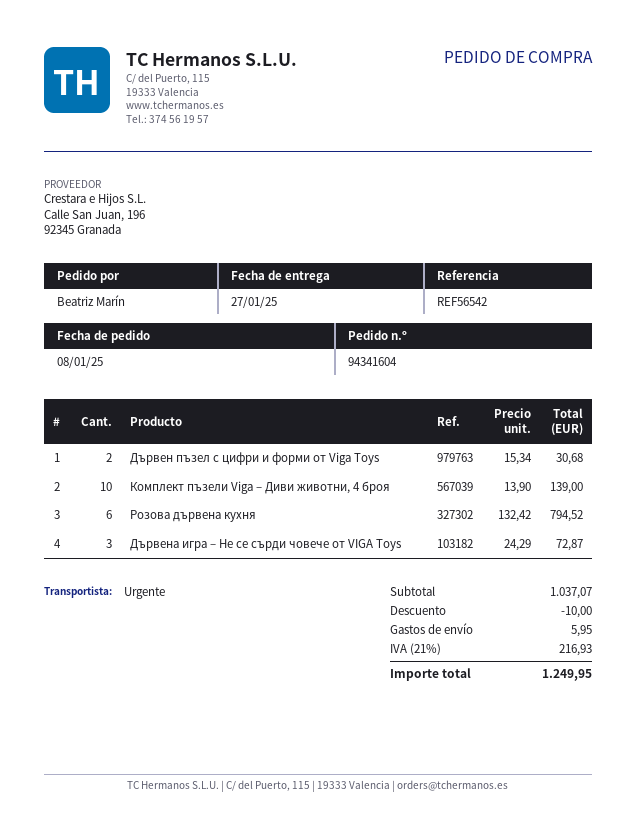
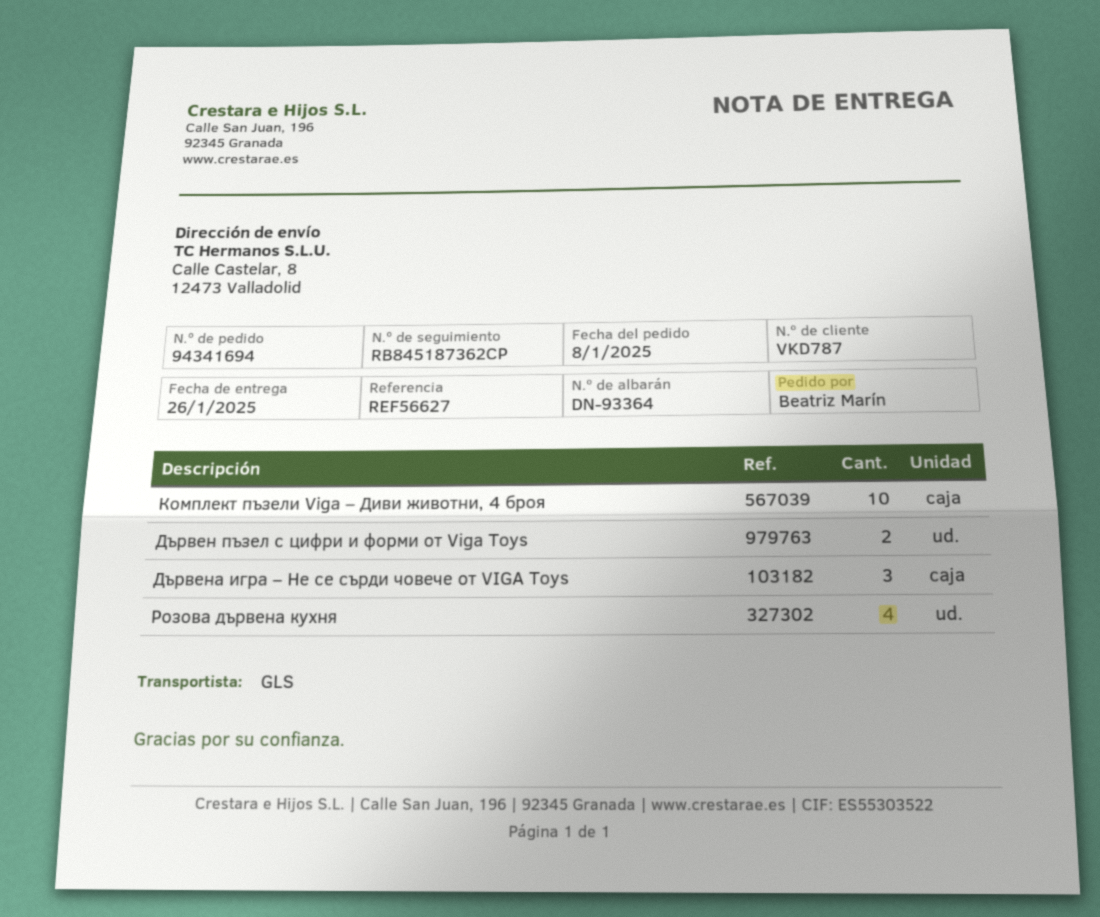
order number: 94341604 -> 94341694
delivery date: 2025-01-27 -> 2025-01-26
reference: REF56542 -> REF56627
shipping method: express -> GLS
Розова дървена кухня: 6 -> 4

